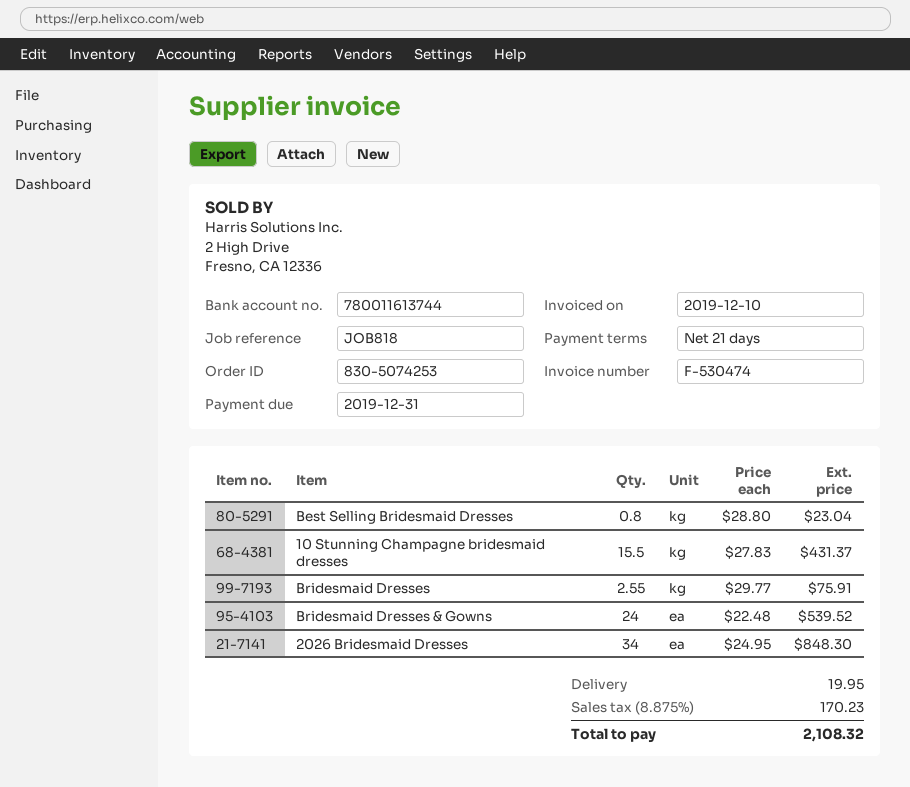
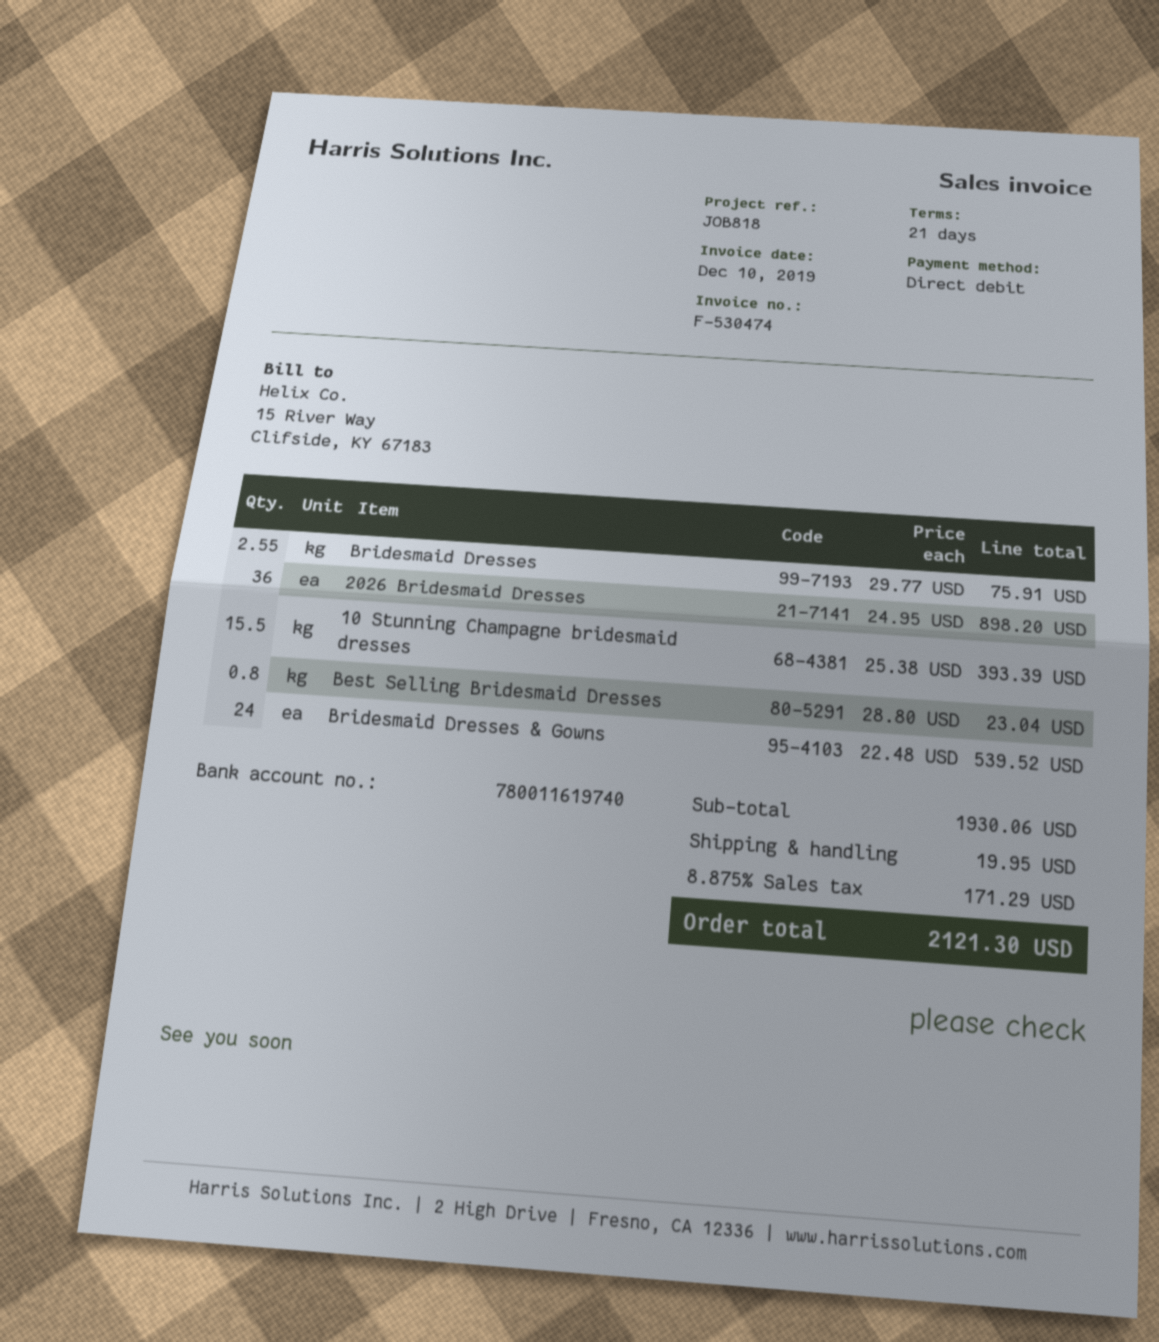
bank account: 780011613744 -> 780011619740
10 Stunning Champagne bridesmaid dresses: 15.5 x 27.83 = 431.37 -> 15.5 x 25.38 = 393.39
2026 Bridesmaid Dresses: 34 x 24.95 = 848.30 -> 36 x 24.95 = 898.20
tax: 8.875% = 170.23 -> 8.875% = 171.29
total: 2108.32 -> 2121.30

